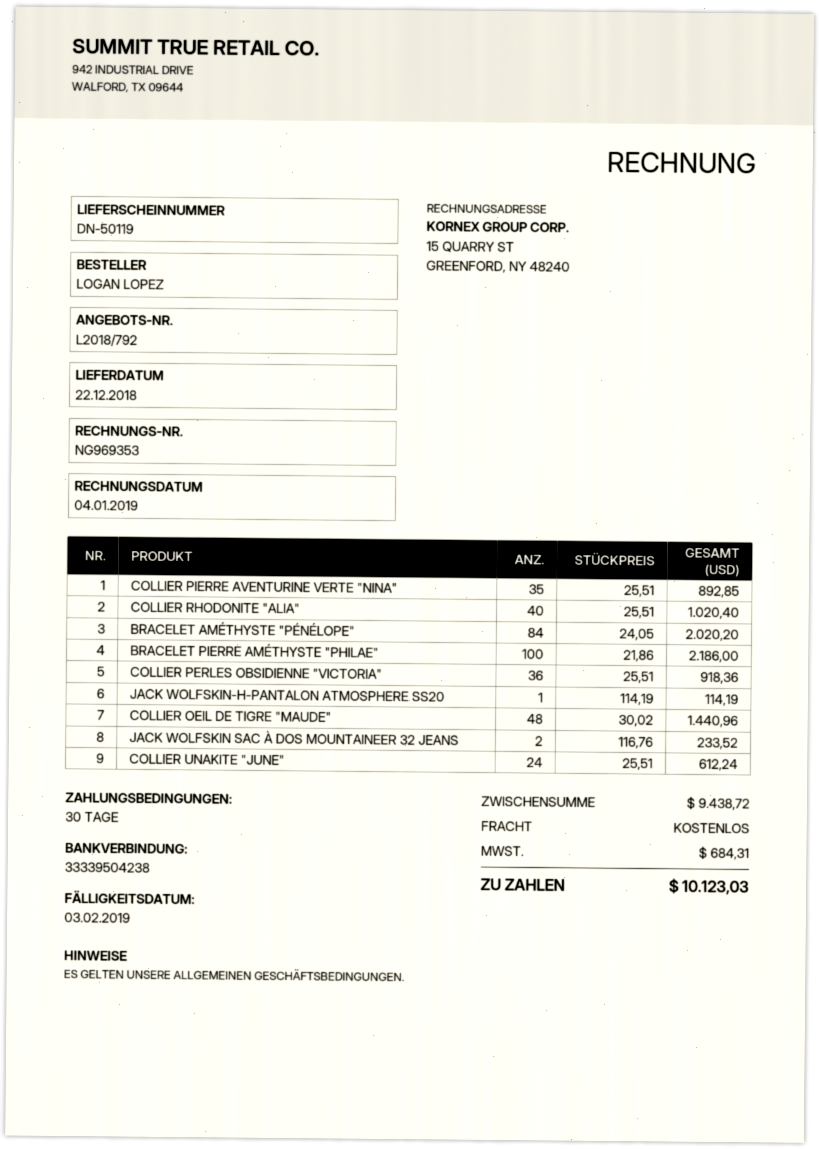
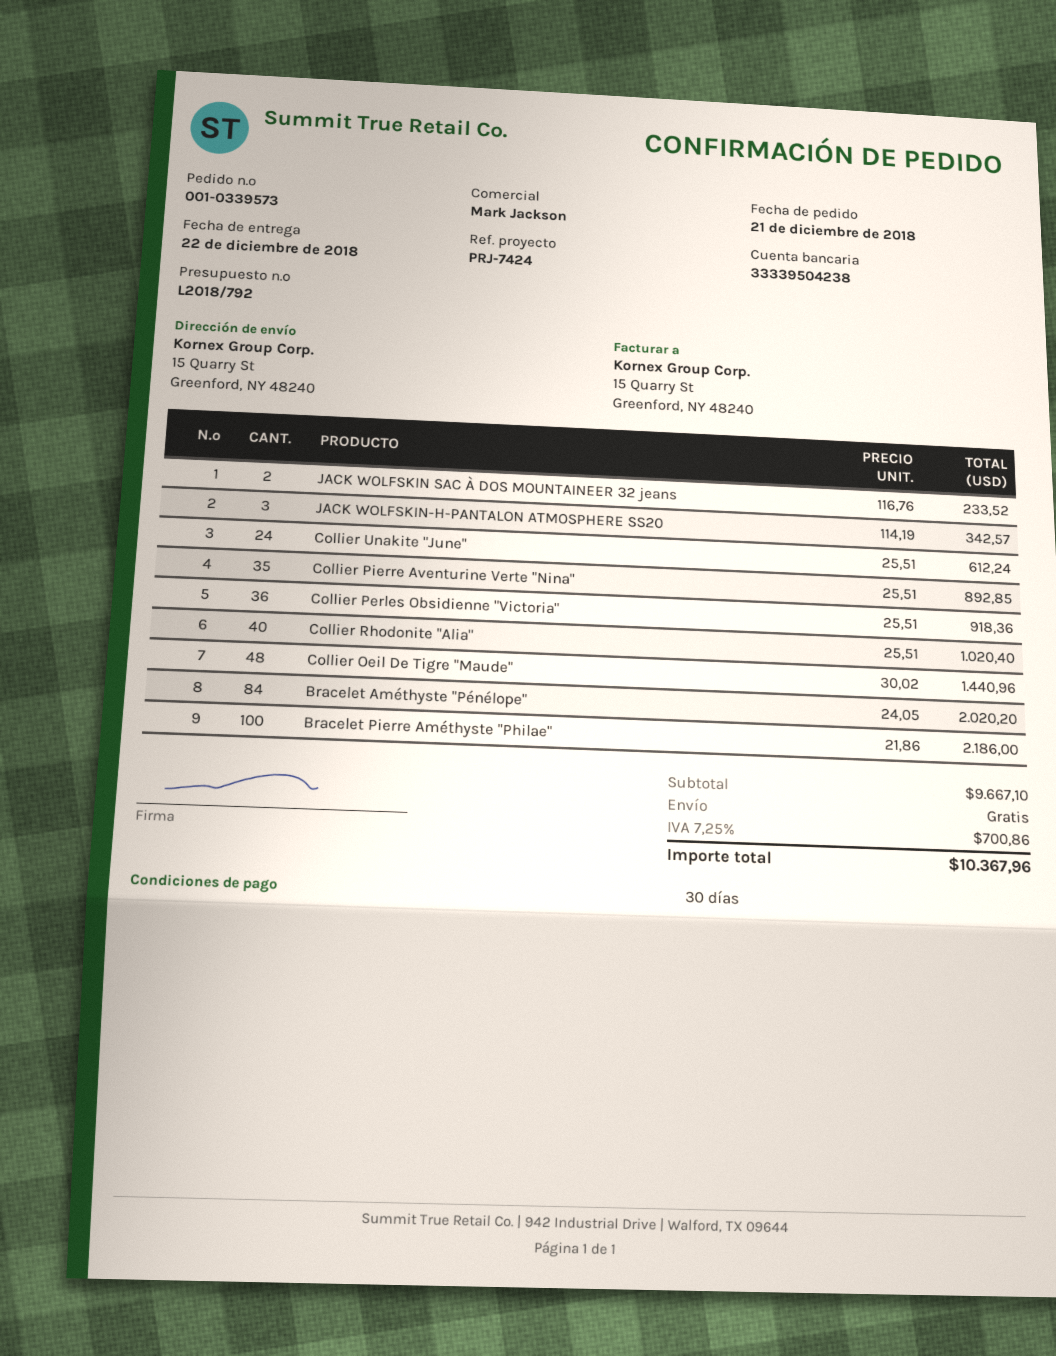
JACK WOLFSKIN-H-PANTALON ATMOSPHERE SS20: 1 x 114.19 = 114.19 -> 3 x 114.19 = 342.57
subtotal: 9438.72 -> 9667.10
tax: 684.31 -> 700.86
total: 10123.03 -> 10367.96

